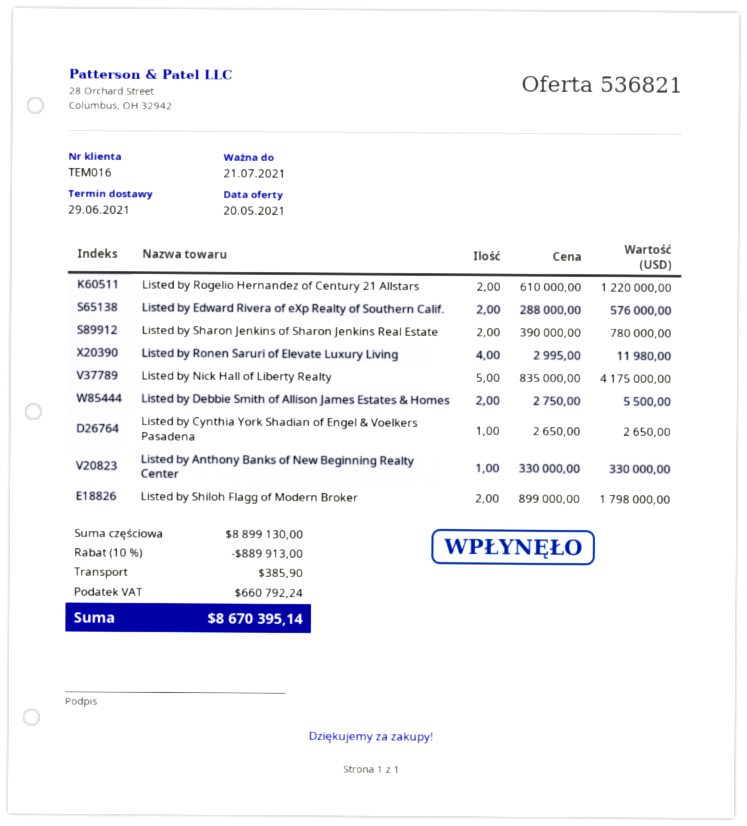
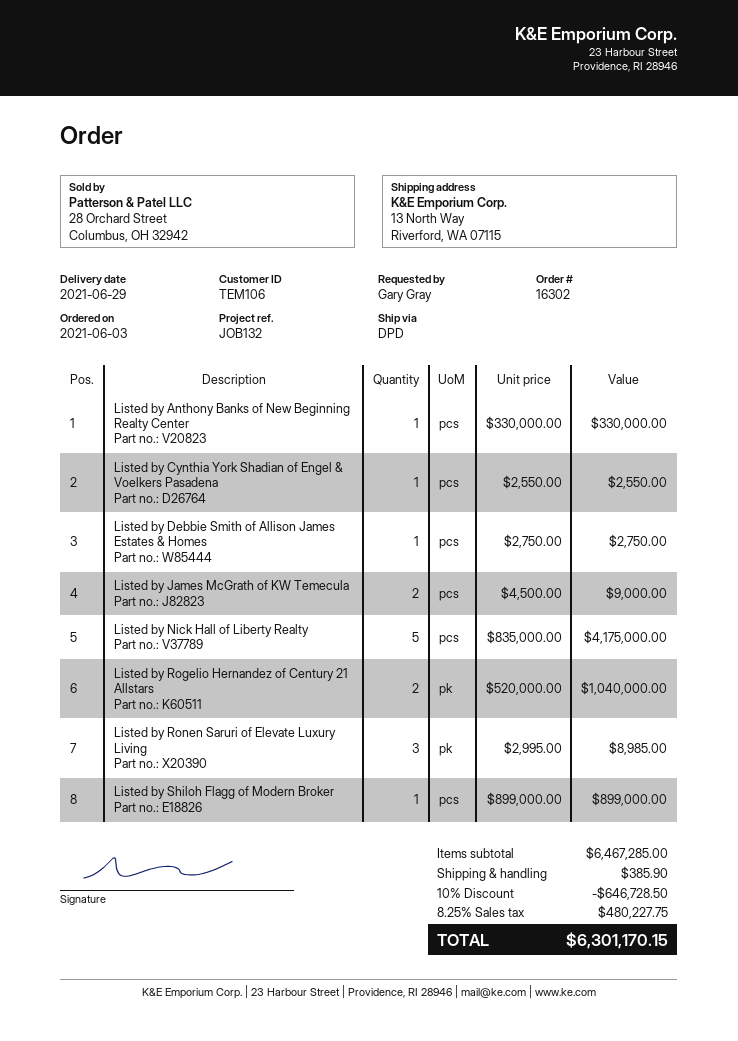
customer number: TEM016 -> TEM106
Listed by Rogelio Hernandez of Century 21 Allstars: 2 x 610000.00 = 1220000.00 -> 2 x 520000.00 = 1040000.00
Listed by Edward Rivera of eXp Realty of Southern Calif.: 2 x 288000.00 = 576000.00 -> none
Listed by Sharon Jenkins of Sharon Jenkins Real Estate: 2 x 390000.00 = 780000.00 -> none
Listed by Ronen Saruri of Elevate Luxury Living: 4 x 2995.00 = 11980.00 -> 3 x 2995.00 = 8985.00
Listed by Debbie Smith of Allison James Estates & Homes: 2 x 2750.00 = 5500.00 -> 1 x 2750.00 = 2750.00
Listed by Cynthia York Shadian of Engel & Voelkers Pasadena: 1 x 2650.00 = 2650.00 -> 1 x 2550.00 = 2550.00
Listed by Shiloh Flagg of Modern Broker: 2 x 899000.00 = 1798000.00 -> 1 x 899000.00 = 899000.00
Listed by James McGrath of KW Temecula: none -> 2 x 4500.00 = 9000.00
subtotal: 8899130.00 -> 6467285.00
discount: 10% = 889913.00 -> 10% = 646728.50
tax: 660792.24 -> 480227.75
total: 8670395.14 -> 6301170.15

